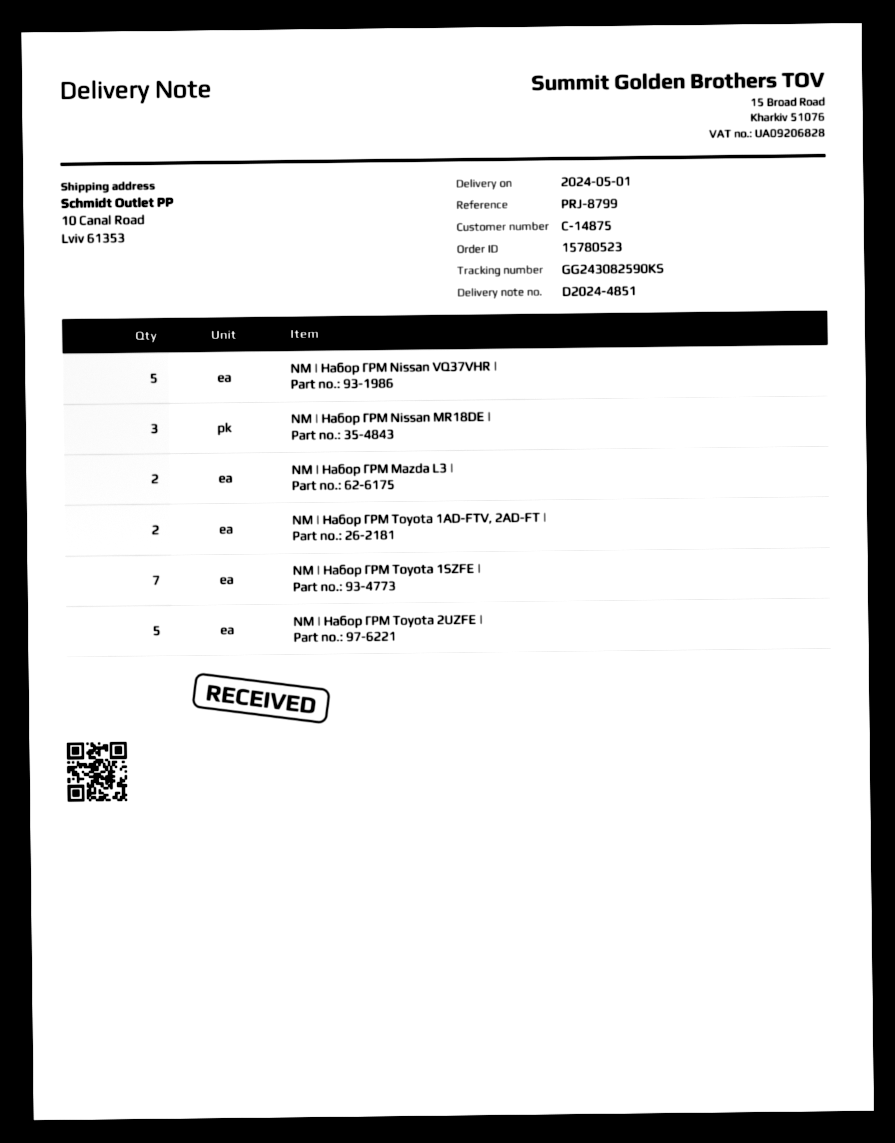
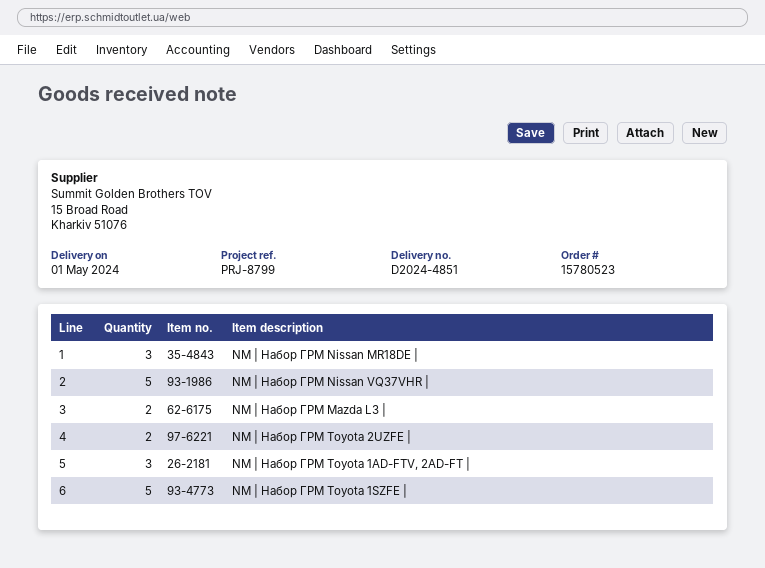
NM | Набор ГРМ Toyota 1AD-FTV, 2AD-FT |: 2 -> 3
NM | Набор ГРМ Toyota 1SZFE |: 7 -> 5
NM | Набор ГРМ Toyota 2UZFE |: 5 -> 2

